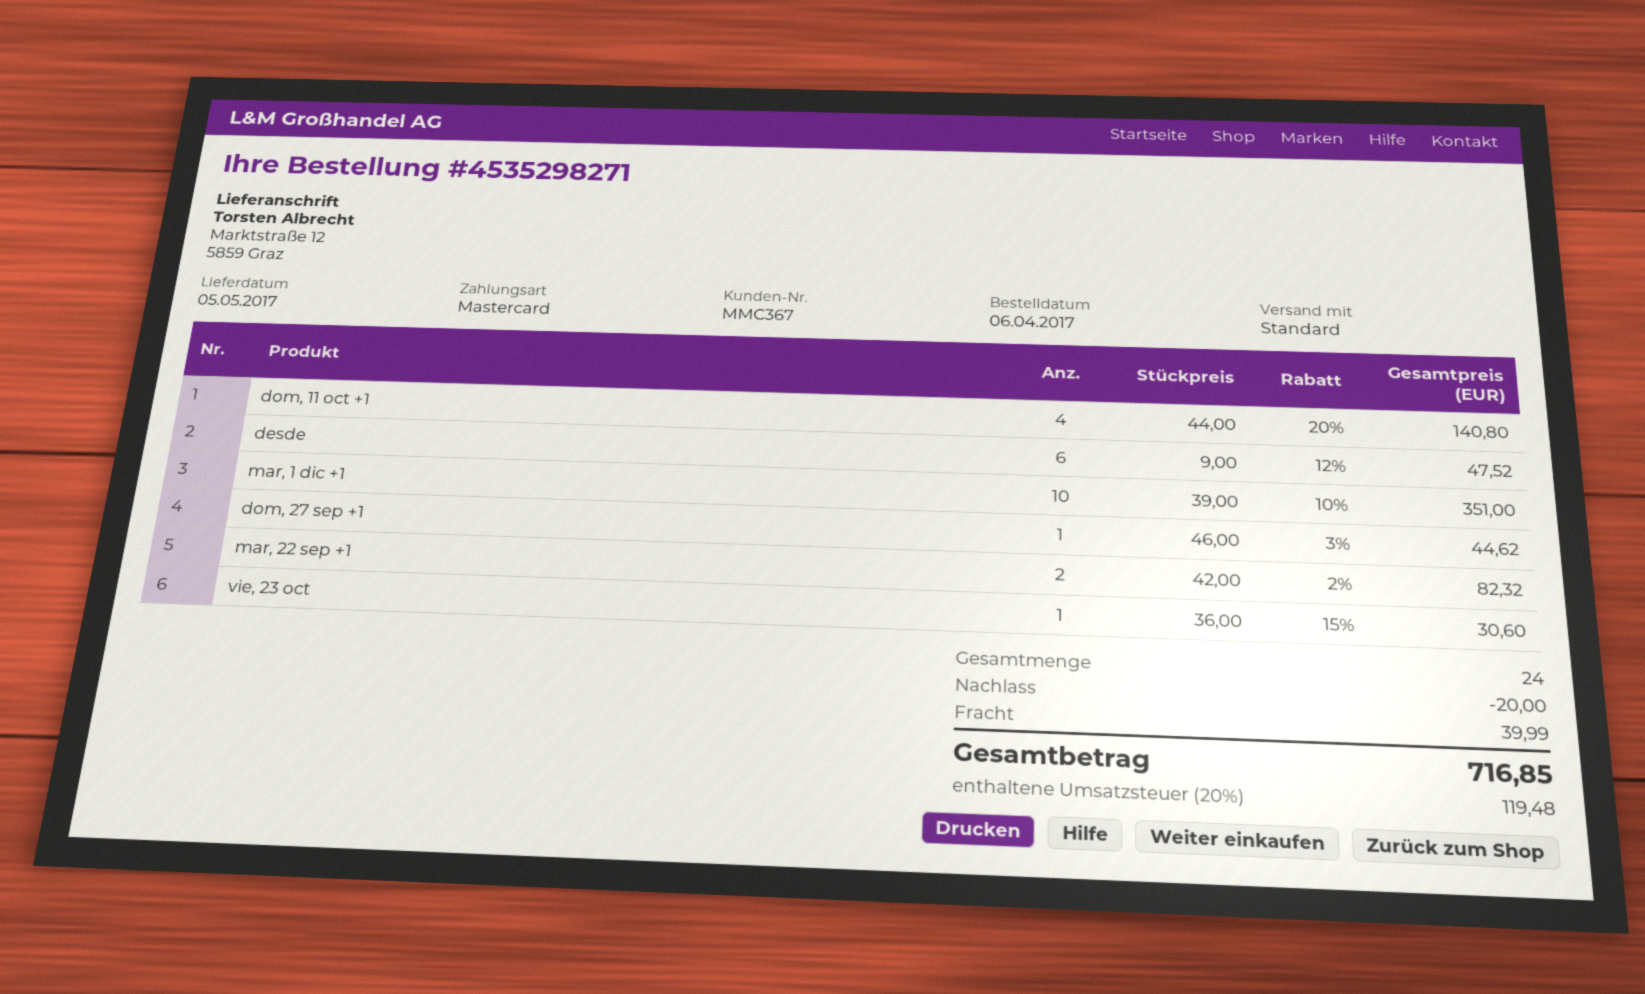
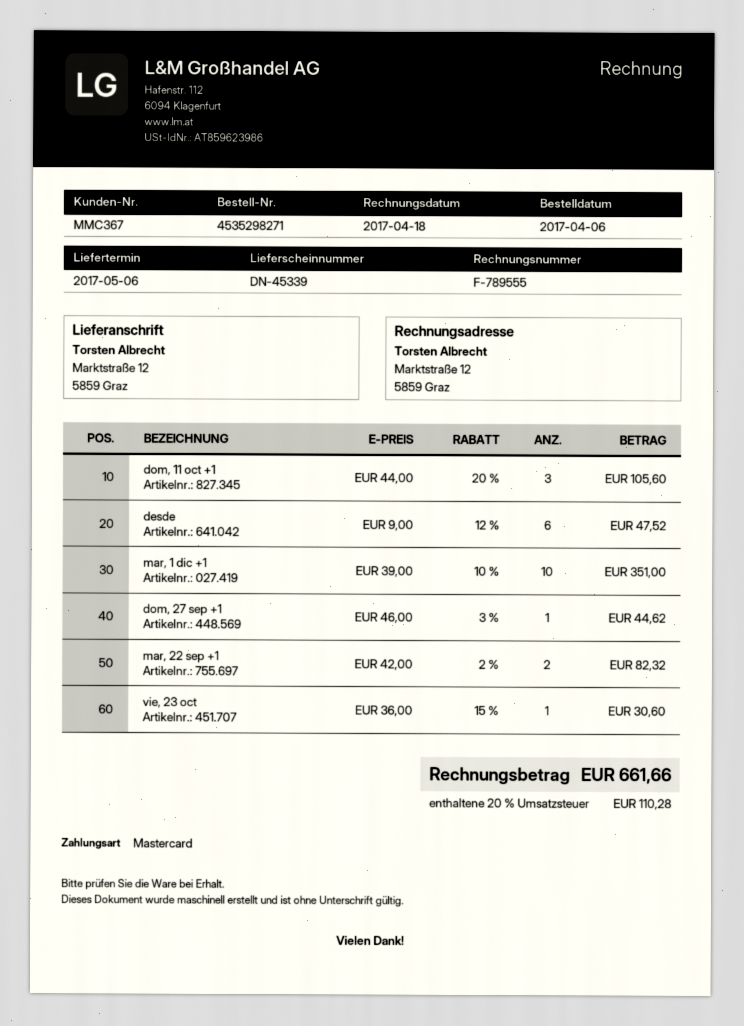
delivery date: 2017-05-05 -> 2017-05-06
dom, 11 oct +1: 4 x 44.00 - 20% = 140.80 -> 3 x 44.00 - 20% = 105.60
discount: 20.00 -> none
shipping: 39.99 -> none
tax: 20% = 119.48 -> 20% = 110.28
total: 716.85 -> 661.66

